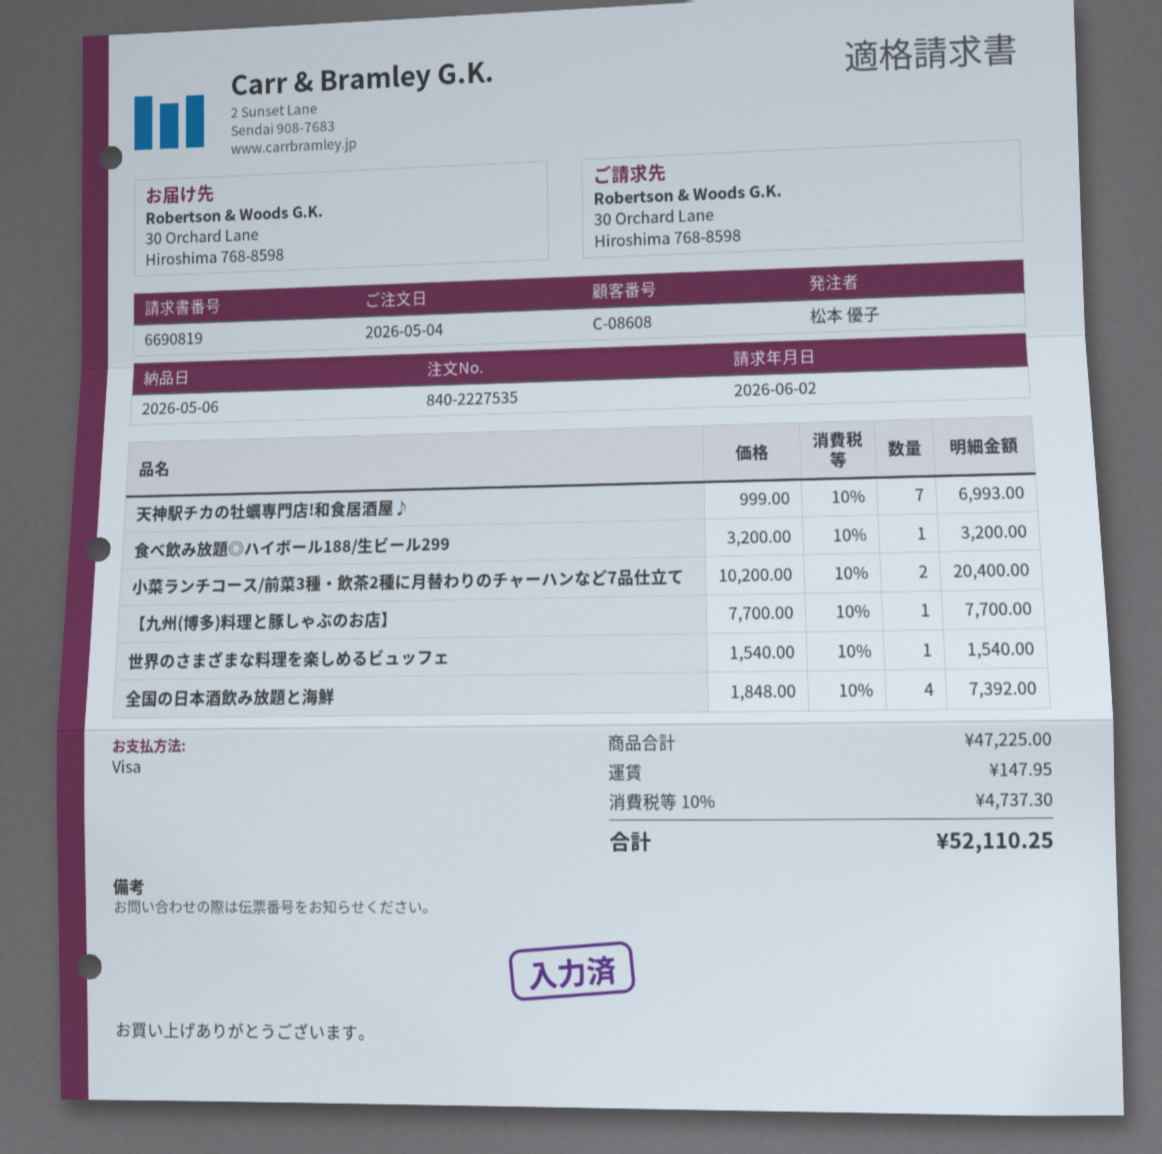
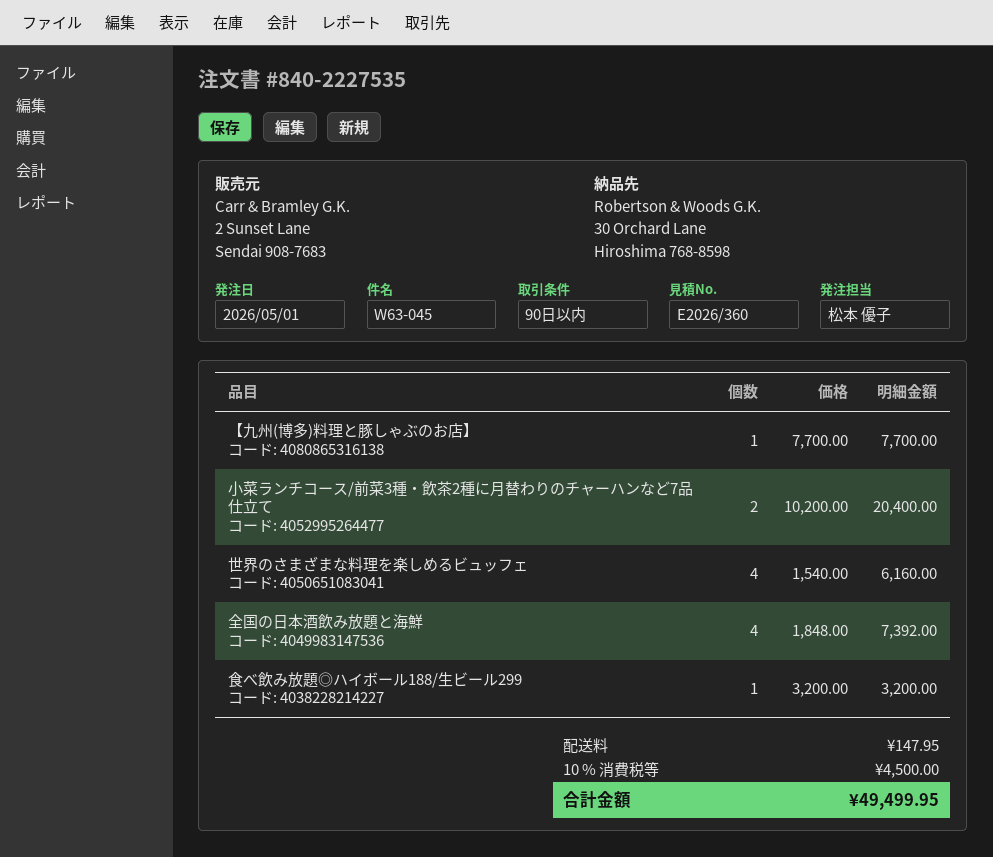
order date: 2026-05-04 -> 2026-05-01
天神駅チカの牡蠣専門店!和食居酒屋♪: 7 x 999.00 = 6993.00 -> none
世界のさまざまな料理を楽しめるビュッフェ: 1 x 1540.00 = 1540.00 -> 4 x 1540.00 = 6160.00
tax: 10% = 4737.30 -> 10% = 4500.00
total: 52110.25 -> 49499.95

